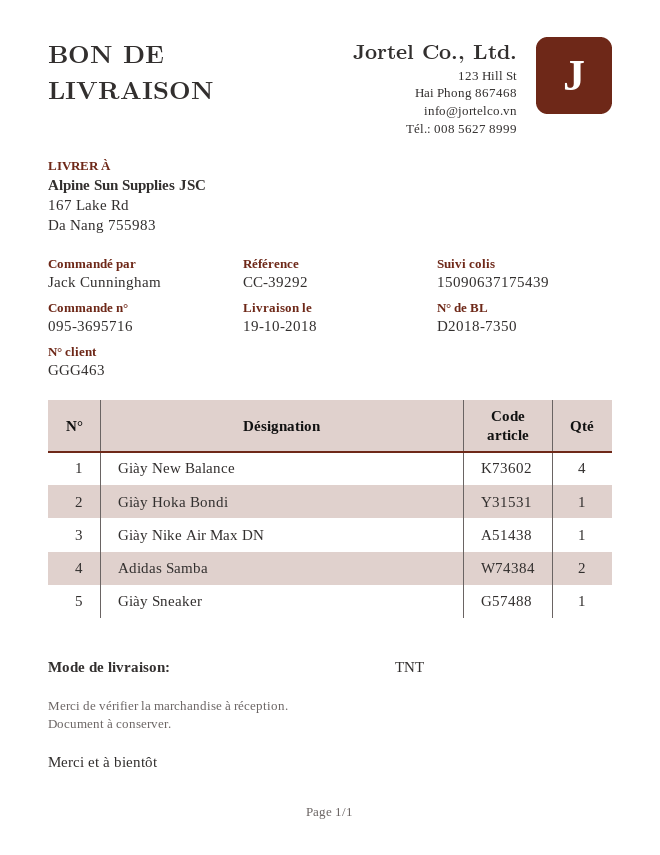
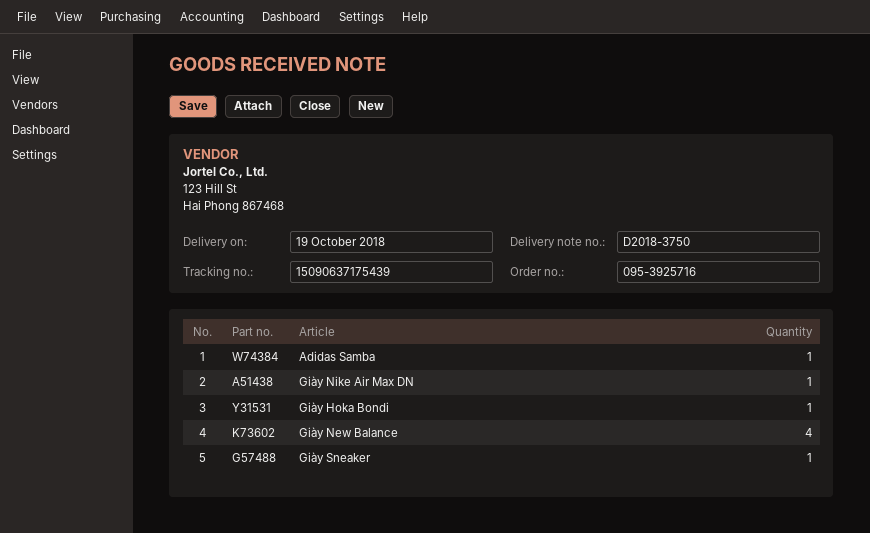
order number: 095-3695716 -> 095-3925716
delivery note number: D2018-7350 -> D2018-3750
Adidas Samba: 2 -> 1

